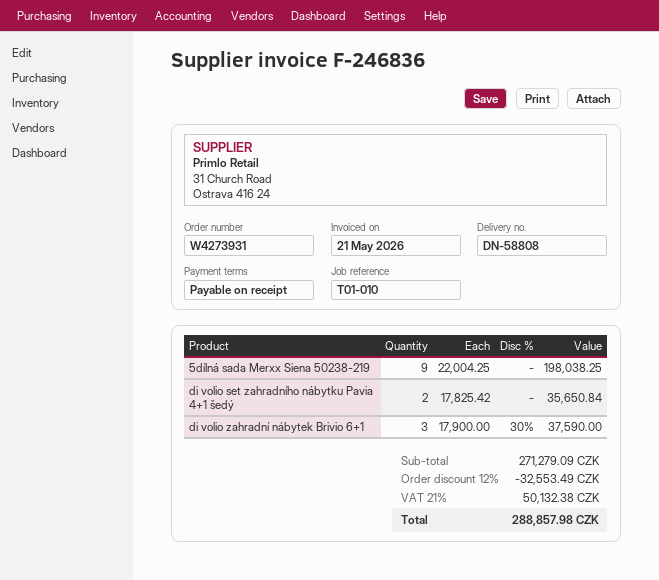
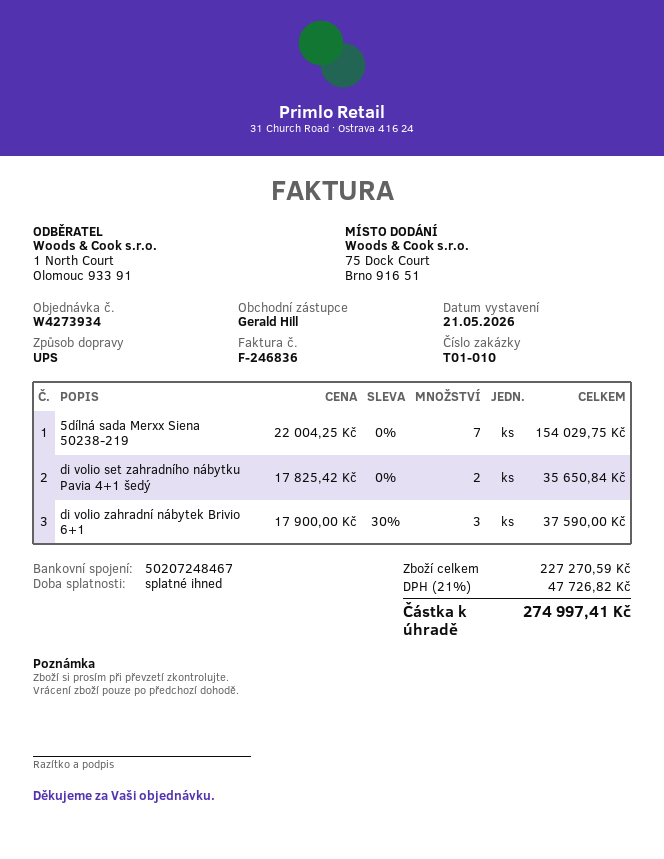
order number: W4273931 -> W4273934
5dílná sada Merxx Siena 50238-219: 9 x 22004.25 = 198038.25 -> 7 x 22004.25 = 154029.75
subtotal: 271279.09 -> 227270.59
discount: 12% = 32553.49 -> none
tax: 21% = 50132.38 -> 21% = 47726.82
total: 288857.98 -> 274997.41

